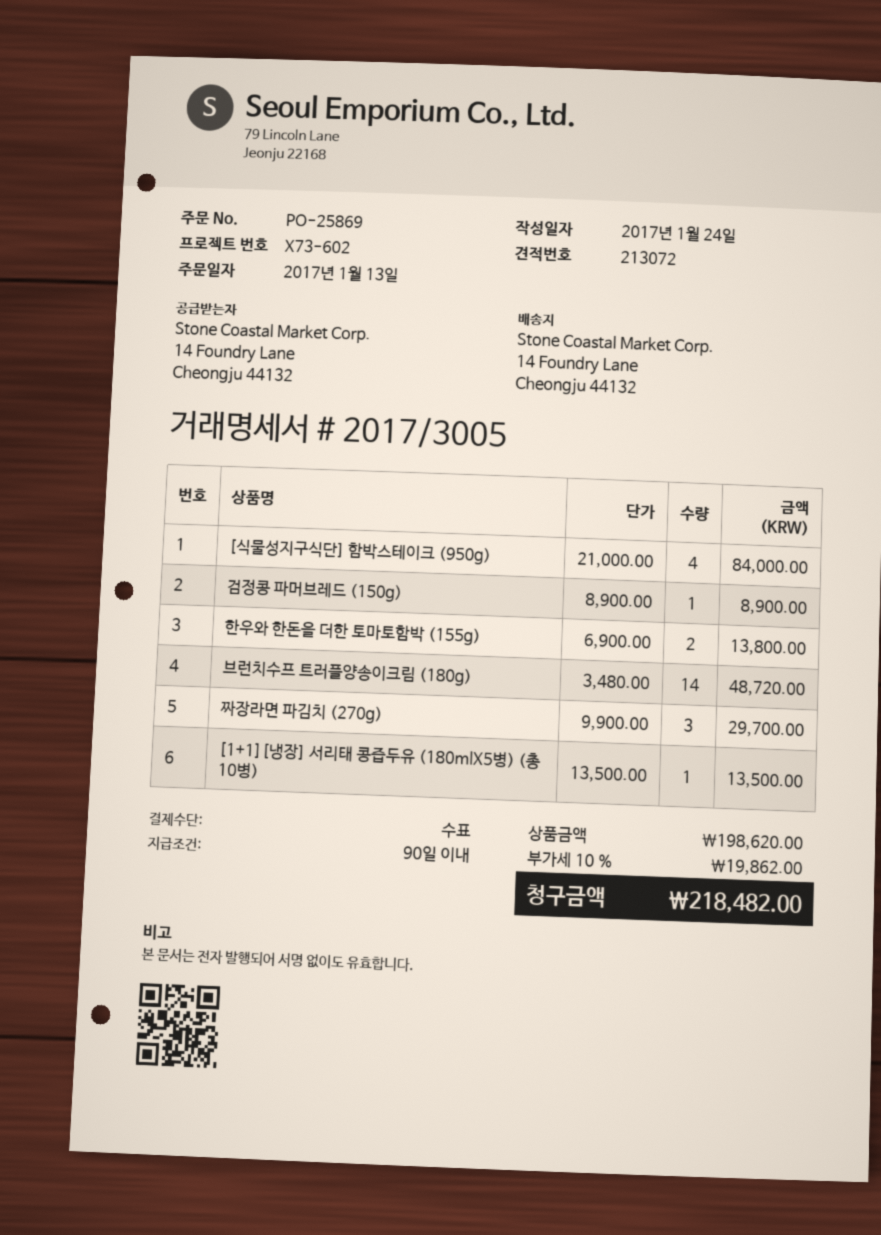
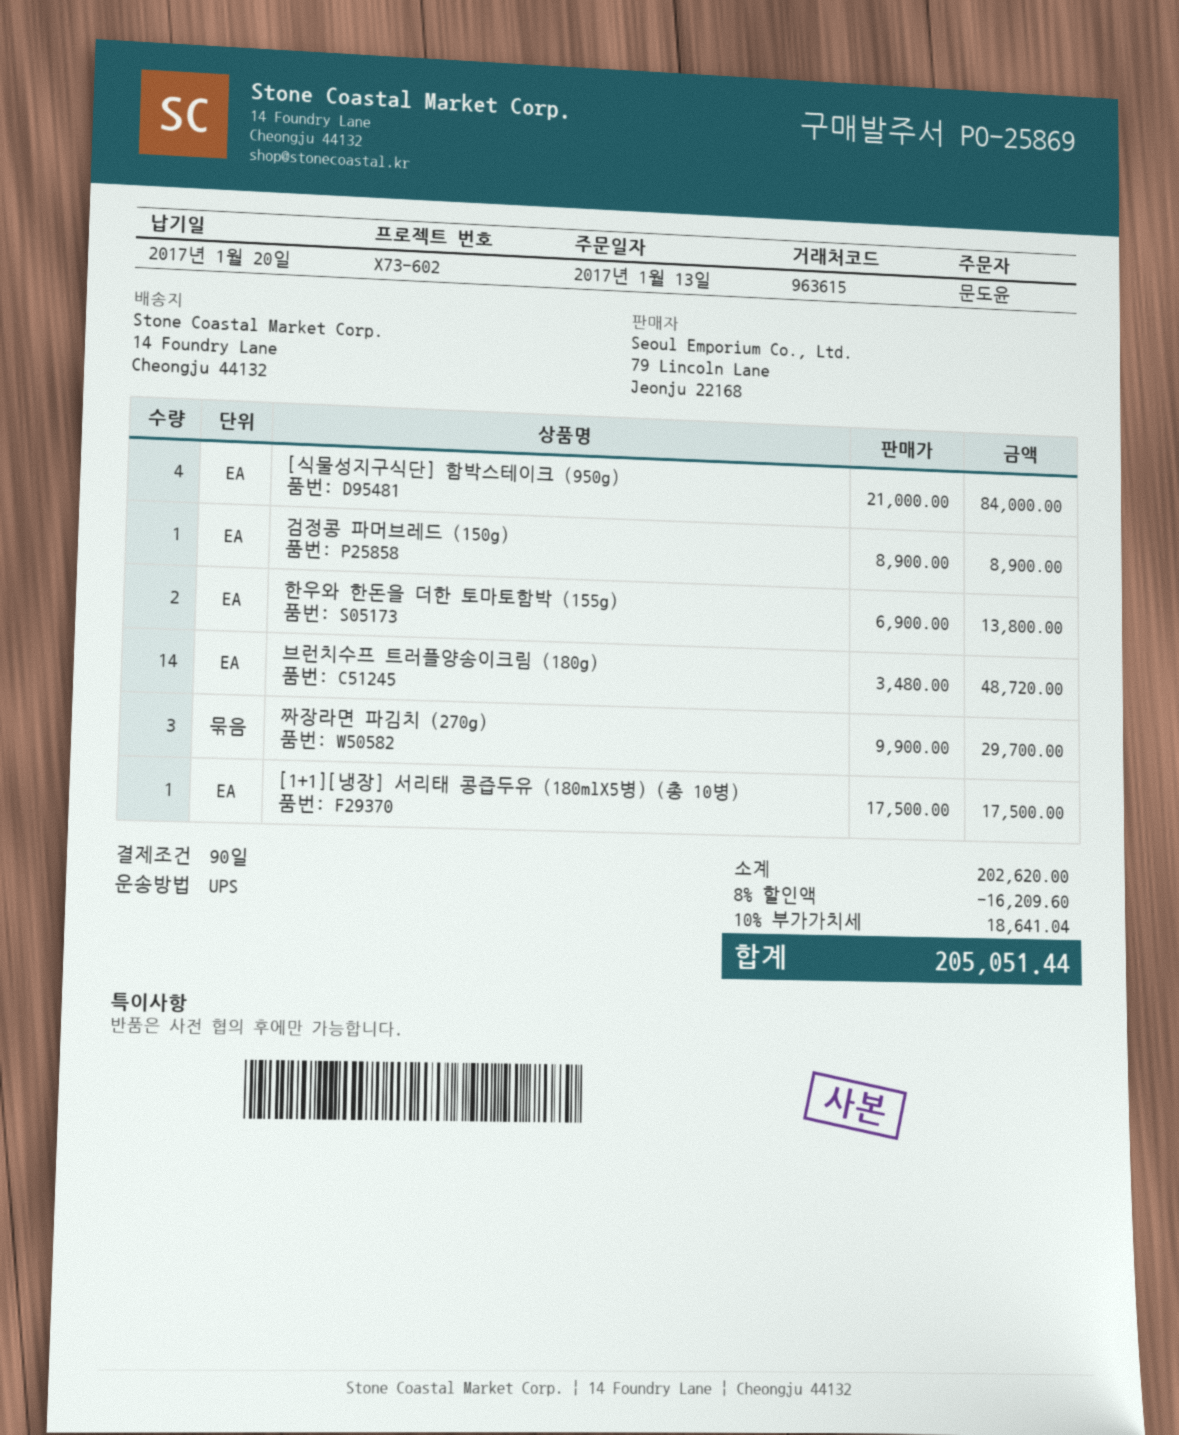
[1+1][냉장] 서리태 콩즙두유 (180mlX5병) (총 10병): 1 x 13500.00 = 13500.00 -> 1 x 17500.00 = 17500.00
subtotal: 198620.00 -> 202620.00
discount: none -> 8% = 16209.60
tax: 10% = 19862.00 -> 10% = 18641.04
total: 218482.00 -> 205051.44

